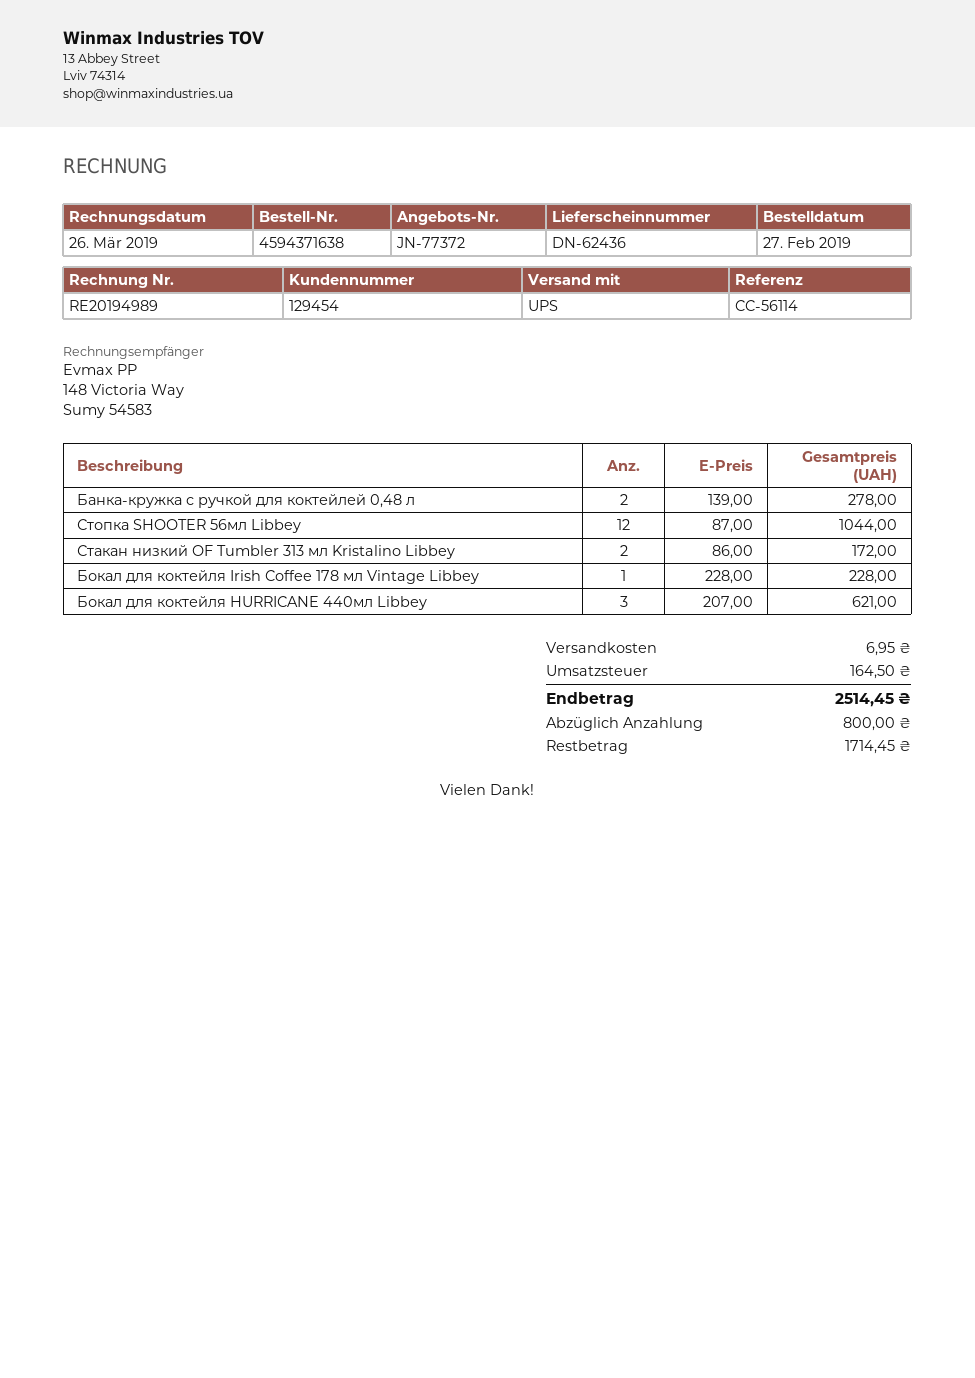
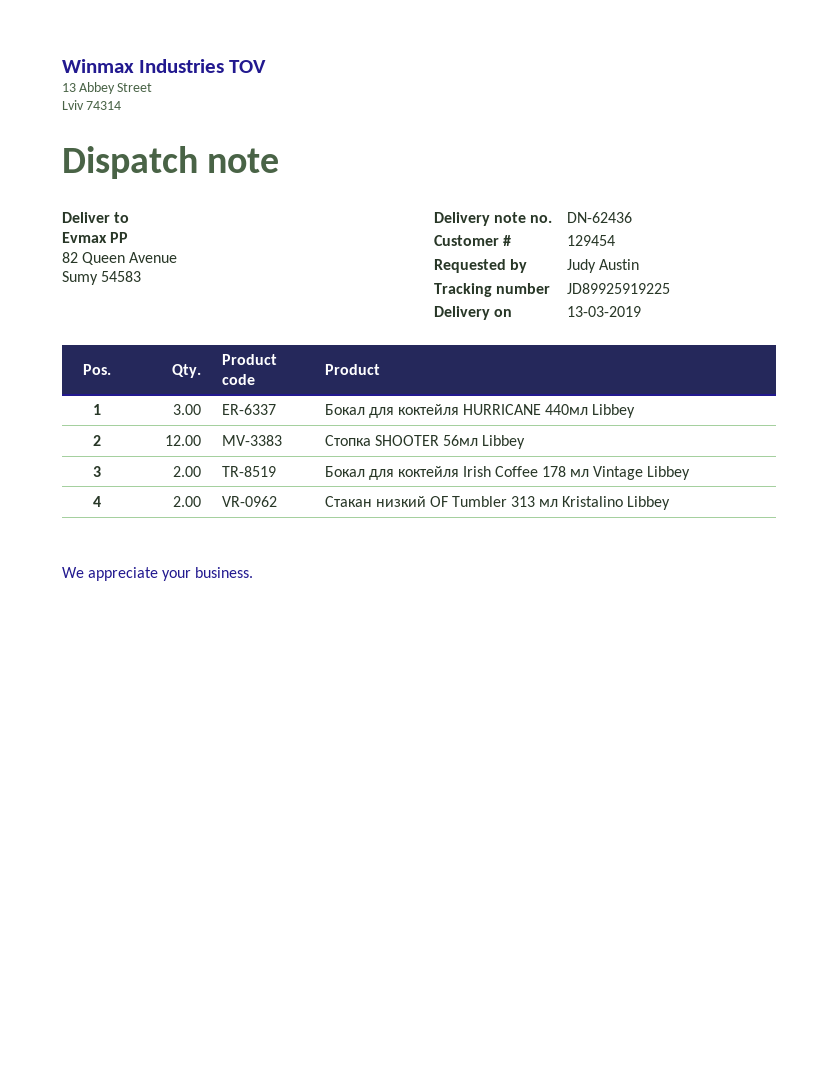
Банка-кружка c ручкой для коктейлей 0,48 л: 2 -> none
Бокал для коктейля Irish Coffee 178 мл Vintage Libbey: 1 -> 2

